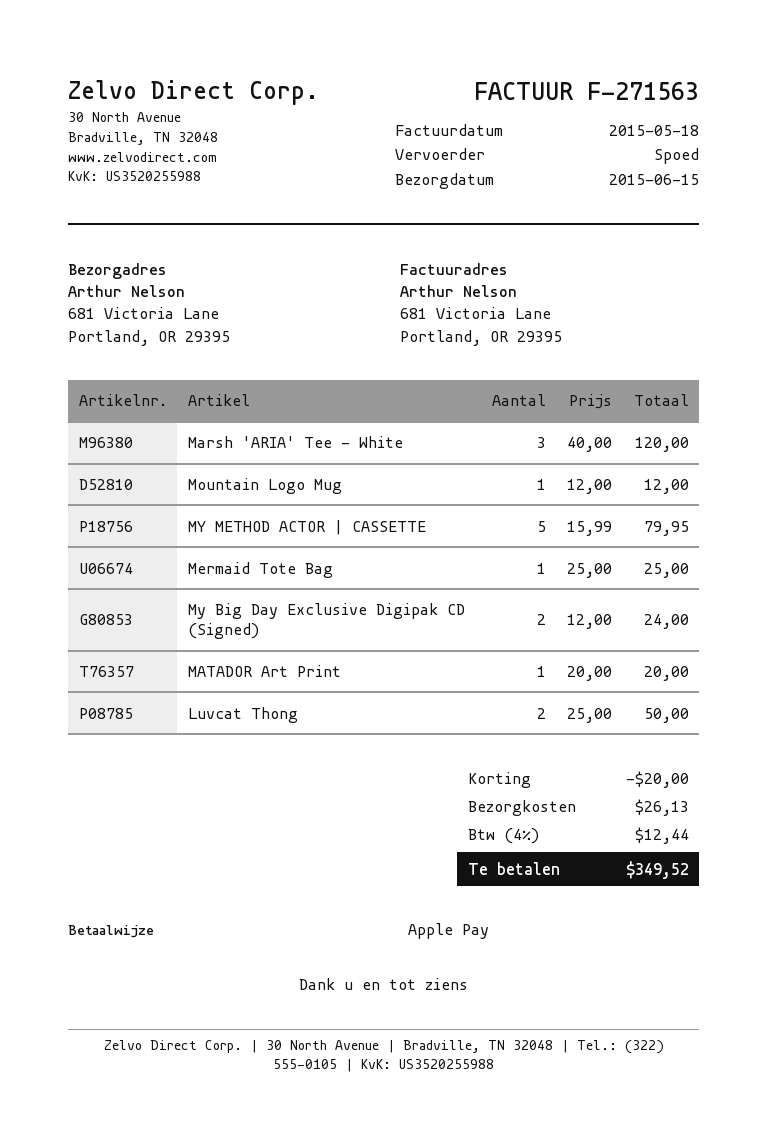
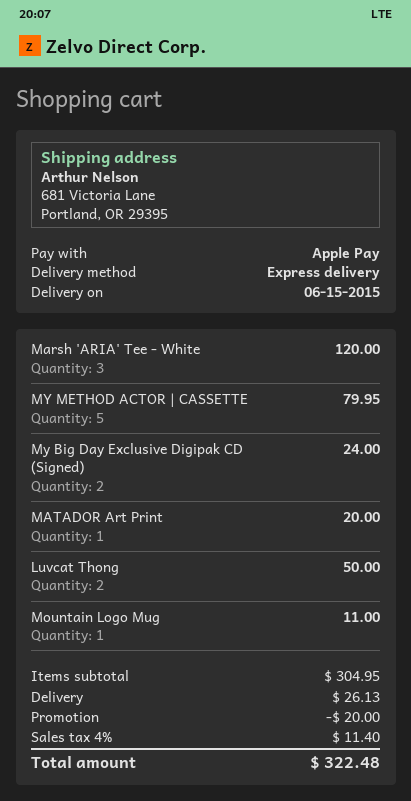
Mountain Logo Mug: 1 for 12.00 -> 1 for 11.00
Mermaid Tote Bag: 1 for 25.00 -> none
tax: 4% = 12.44 -> 4% = 11.40
total: 349.52 -> 322.48

